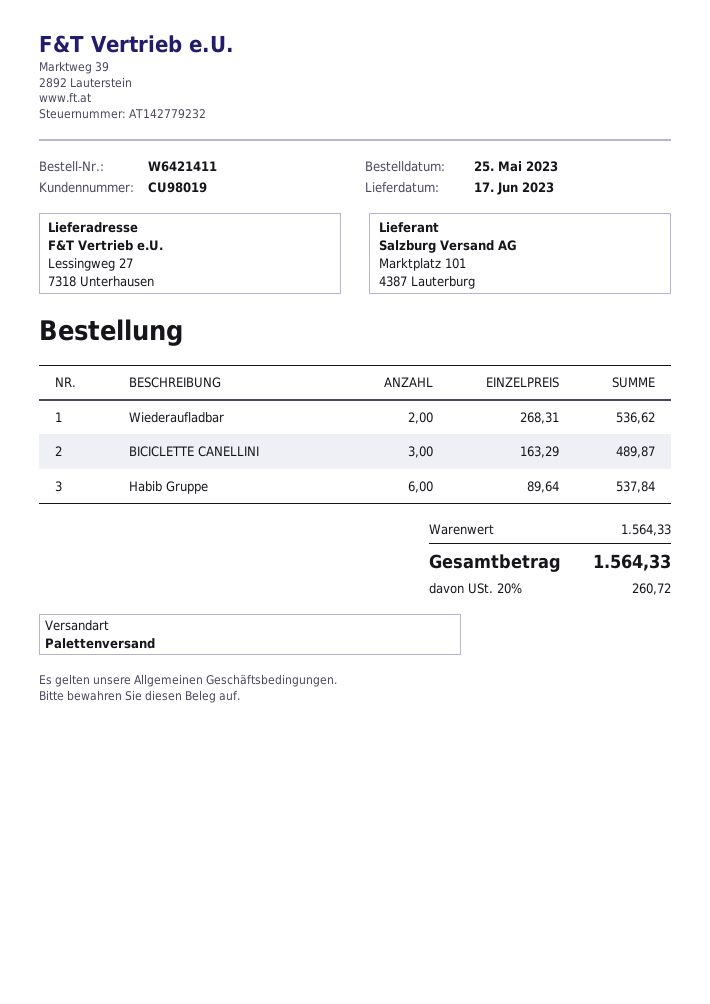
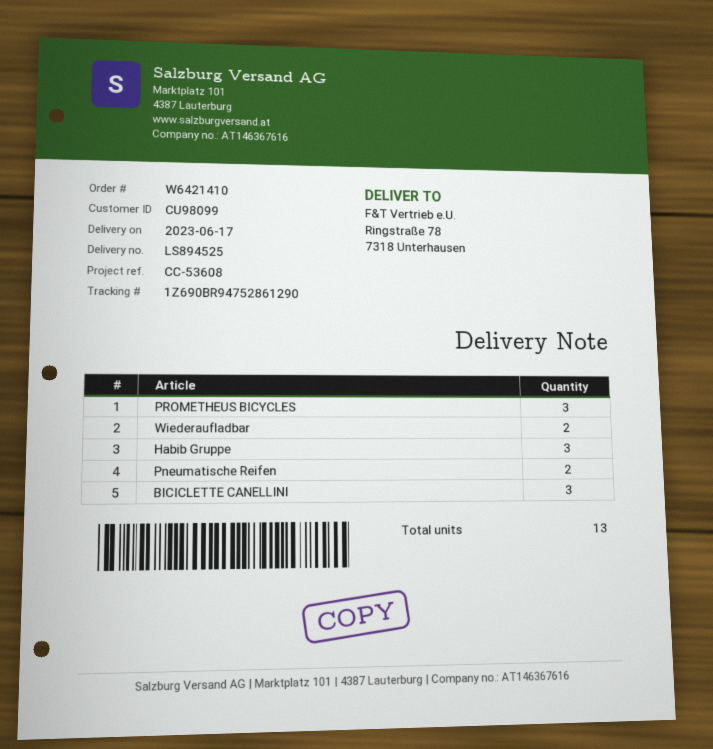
order number: W6421411 -> W6421410
customer number: CU98019 -> CU98099
ship to: Lessingweg 27, 7318 Unterhausen -> Ringstraße 78, 7318 Unterhausen
Habib Gruppe: 6 -> 3
PROMETHEUS BICYCLES: none -> 3
Pneumatische Reifen: none -> 2

